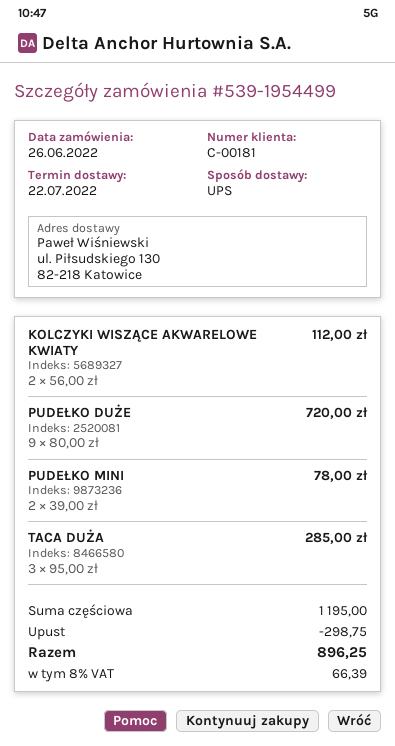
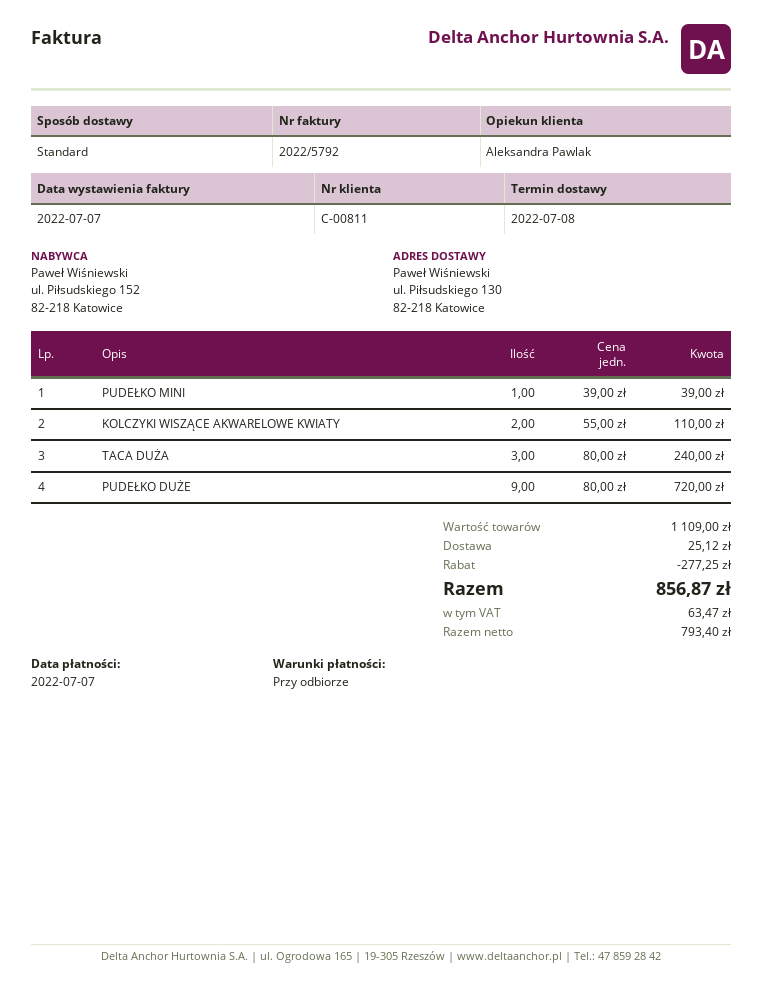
delivery date: 2022-07-22 -> 2022-07-08
customer number: C-00181 -> C-00811
shipping method: UPS -> standard
KOLCZYKI WISZĄCE AKWARELOWE KWIATY: 2 x 56.00 = 112.00 -> 2 x 55.00 = 110.00
PUDEŁKO MINI: 2 x 39.00 = 78.00 -> 1 x 39.00 = 39.00
TACA DUŻA: 3 x 95.00 = 285.00 -> 3 x 80.00 = 240.00
subtotal: 1195.00 -> 1109.00
discount: 298.75 -> 277.25
shipping: none -> 25.12
tax: 66.39 -> 63.47
total: 896.25 -> 856.87

